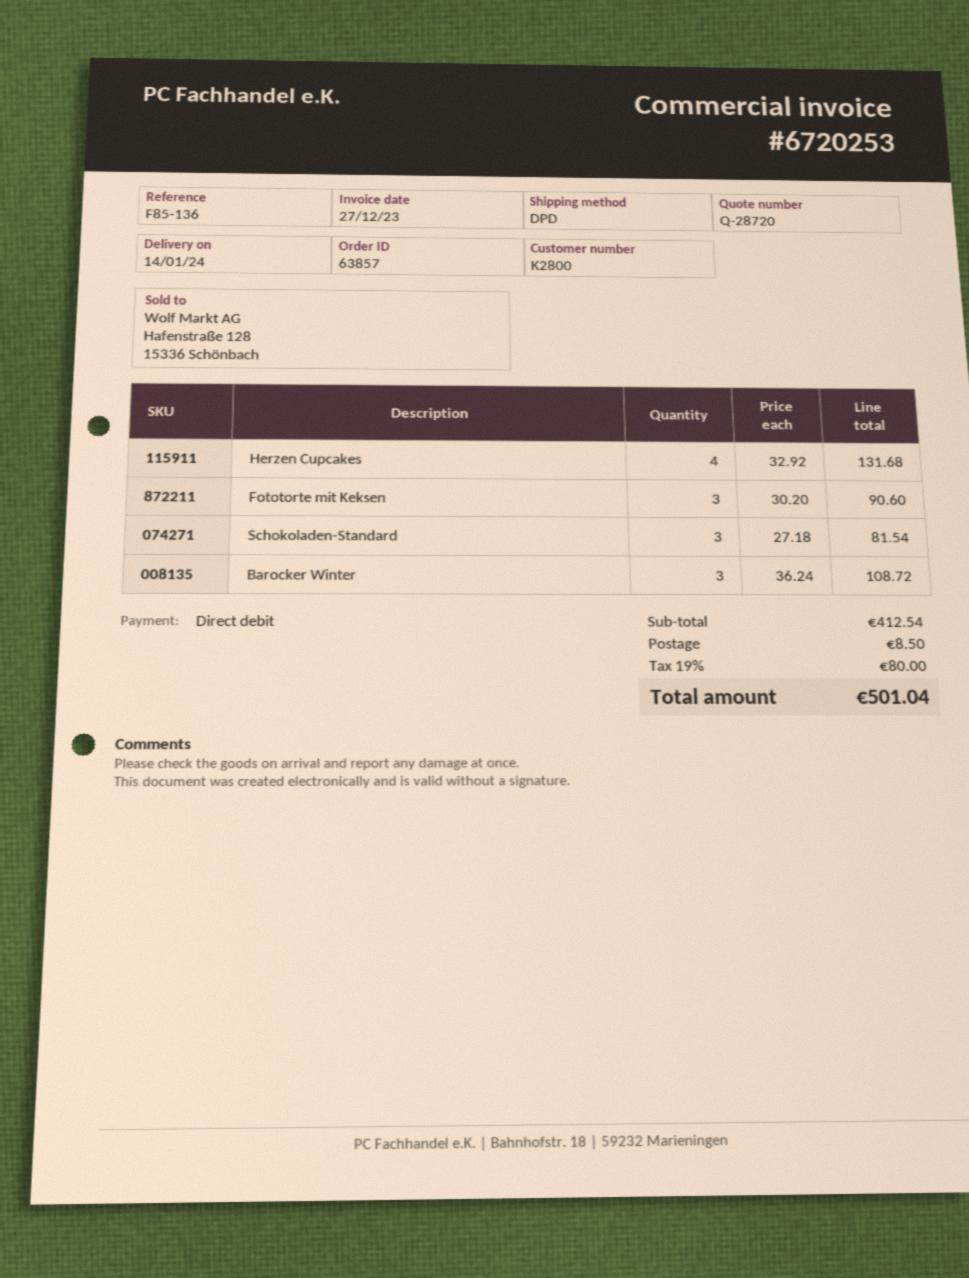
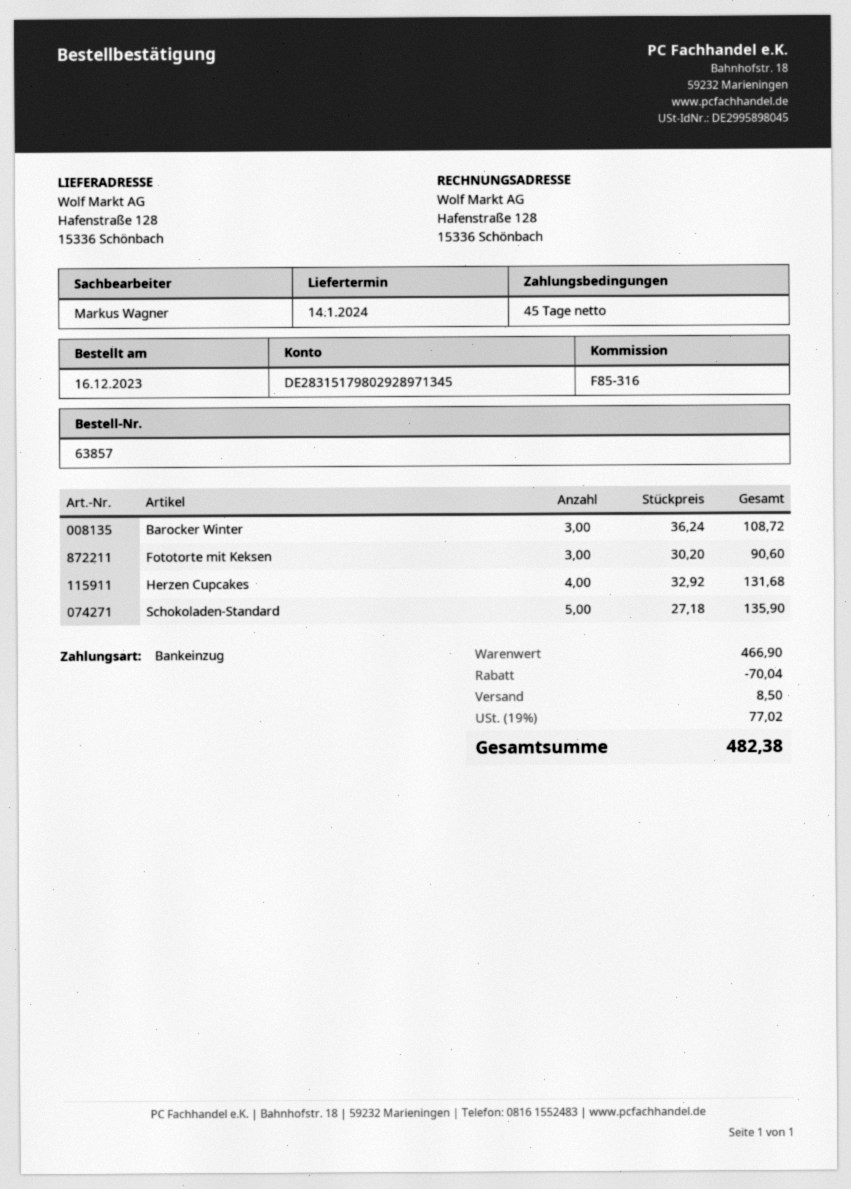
reference: F85-136 -> F85-316
Schokoladen-Standard: 3 x 27.18 = 81.54 -> 5 x 27.18 = 135.90
subtotal: 412.54 -> 466.90
discount: none -> 70.04
tax: 19% = 80.00 -> 19% = 77.02
total: 501.04 -> 482.38

